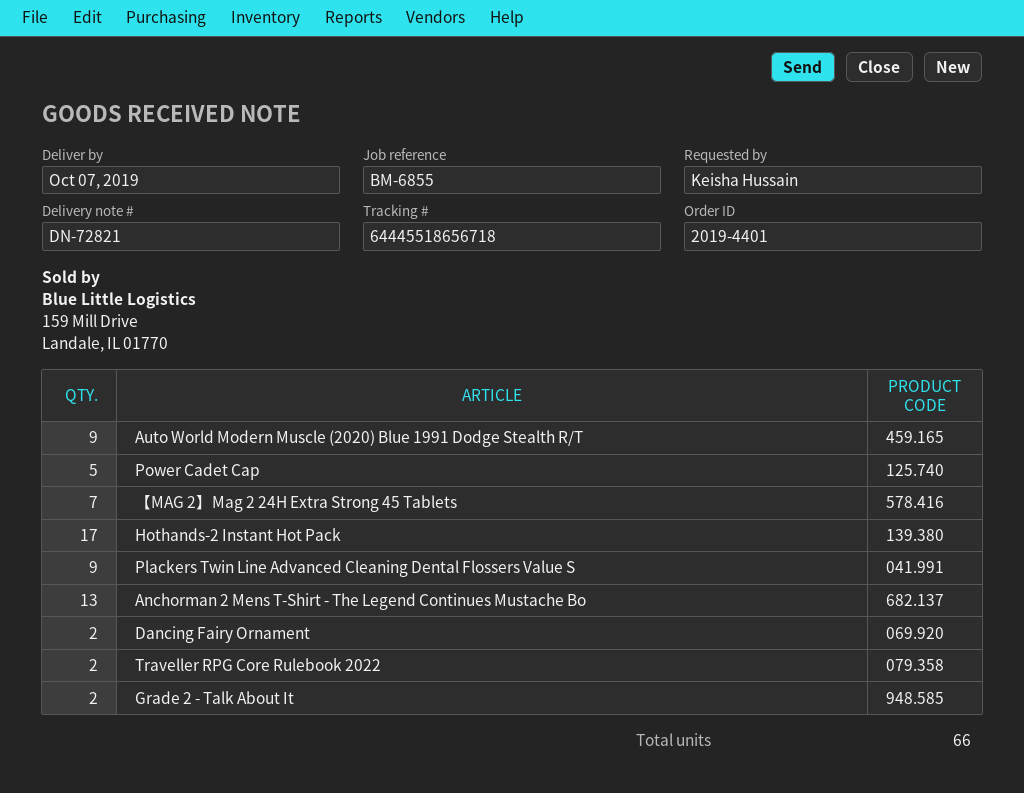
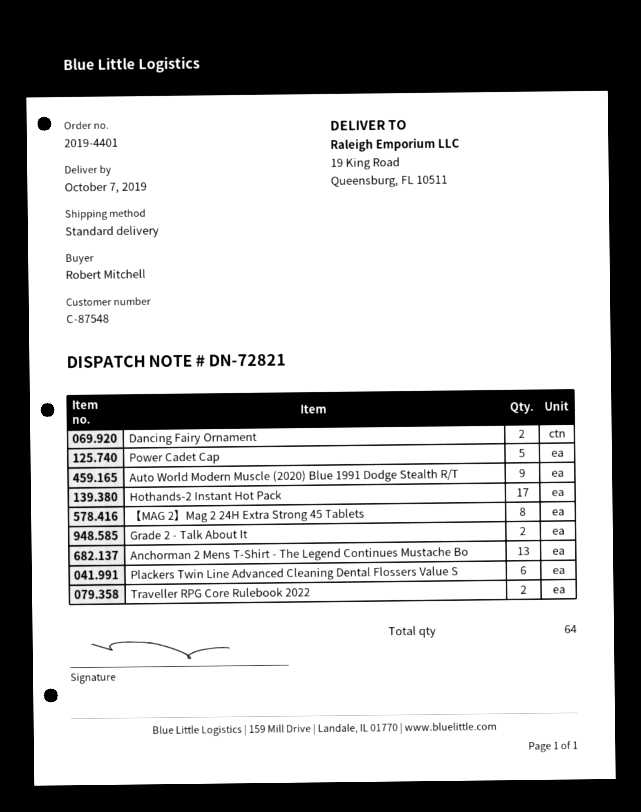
ordered by: Keisha Hussain -> Robert Mitchell
【MAG 2】Mag 2 24H Extra Strong 45 Tablets: 7 -> 8
Plackers Twin Line Advanced Cleaning Dental Flossers Value S: 9 -> 6
total quantity: 66 -> 64

